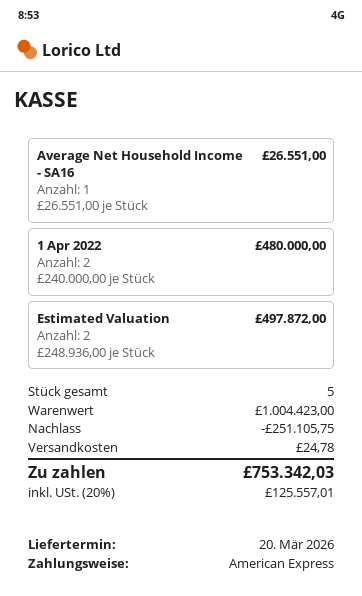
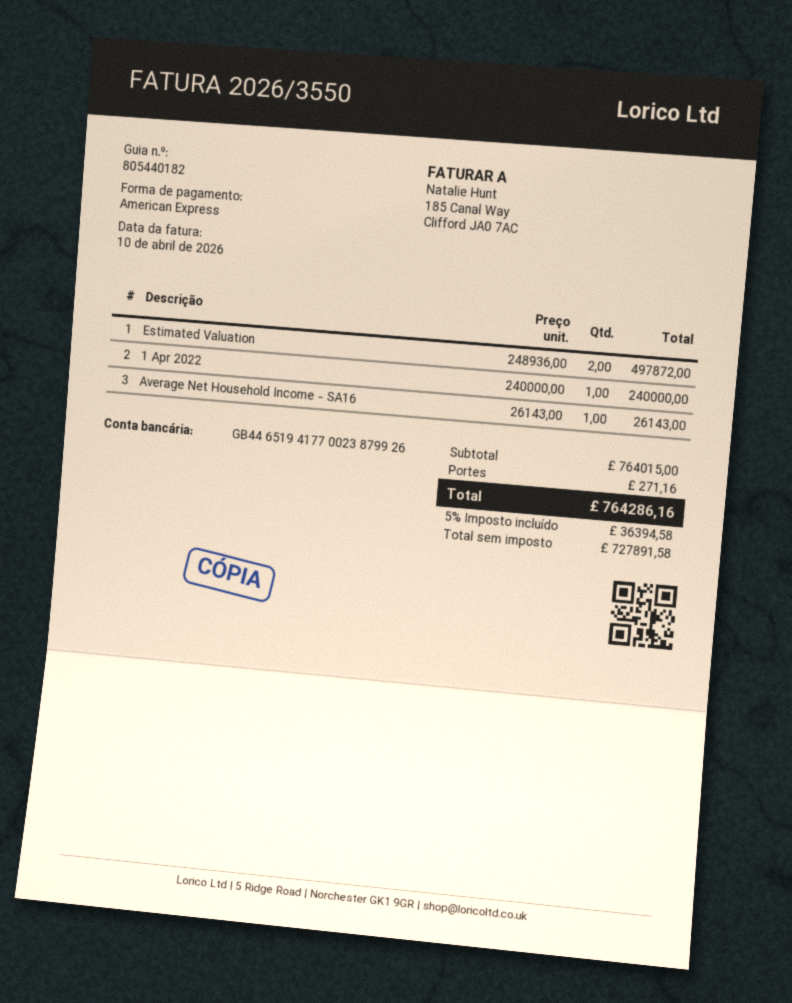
Average Net Household Income - SA16: 1 x 26551.00 = 26551.00 -> 1 x 26143.00 = 26143.00
1 Apr 2022: 2 x 240000.00 = 480000.00 -> 1 x 240000.00 = 240000.00
subtotal: 1004423.00 -> 764015.00
discount: 251105.75 -> none
shipping: 24.78 -> 271.16
tax: 20% = 125557.01 -> 5% = 36394.58
total: 753342.03 -> 764286.16

